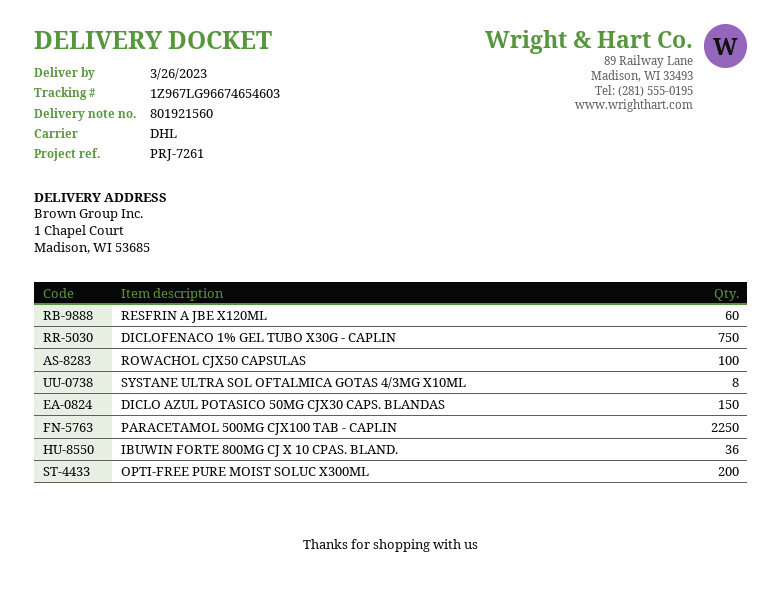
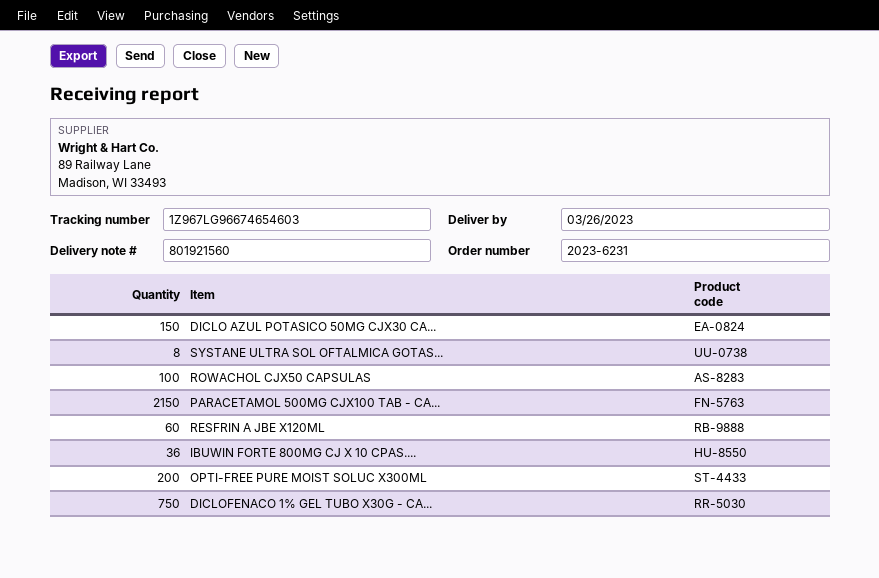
PARACETAMOL 500MG CJX100 TAB - CAPLIN: 2250 -> 2150

